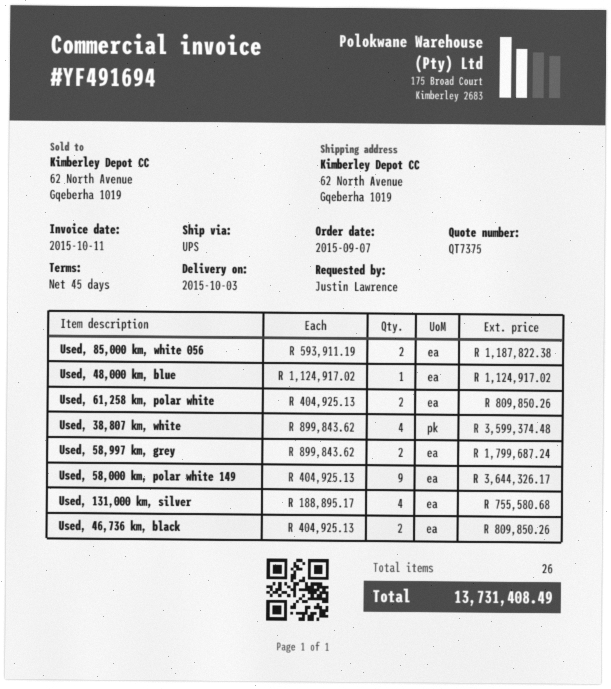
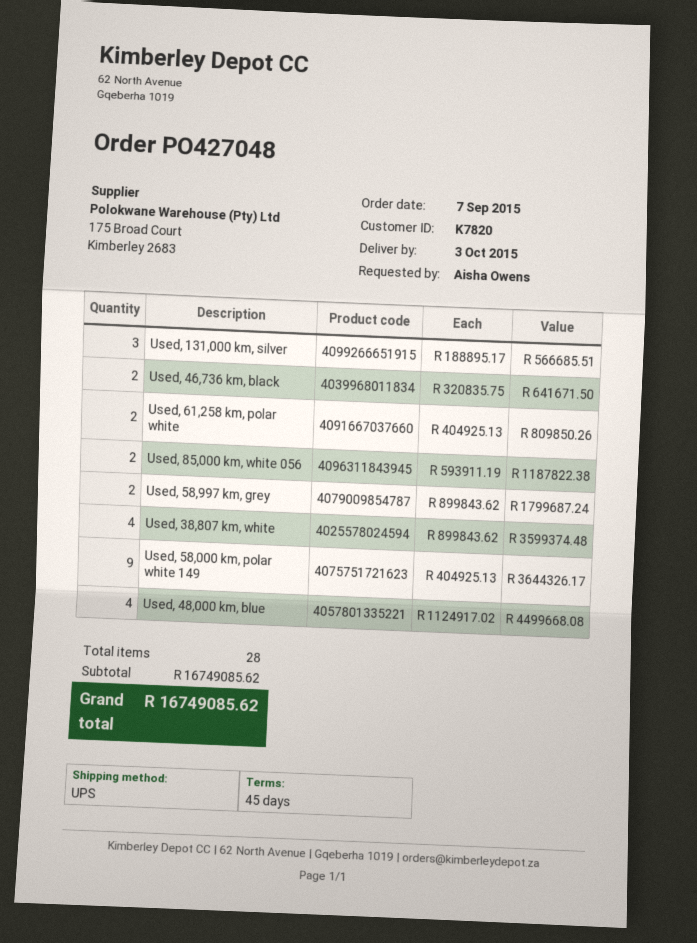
ordered by: Justin Lawrence -> Aisha Owens
Used, 48,000 km, blue: 1 x 1124917.02 = 1124917.02 -> 4 x 1124917.02 = 4499668.08
Used, 131,000 km, silver: 4 x 188895.17 = 755580.68 -> 3 x 188895.17 = 566685.51
Used, 46,736 km, black: 2 x 404925.13 = 809850.26 -> 2 x 320835.75 = 641671.50
total quantity: 26 -> 28
total: 13731408.49 -> 16749085.62

